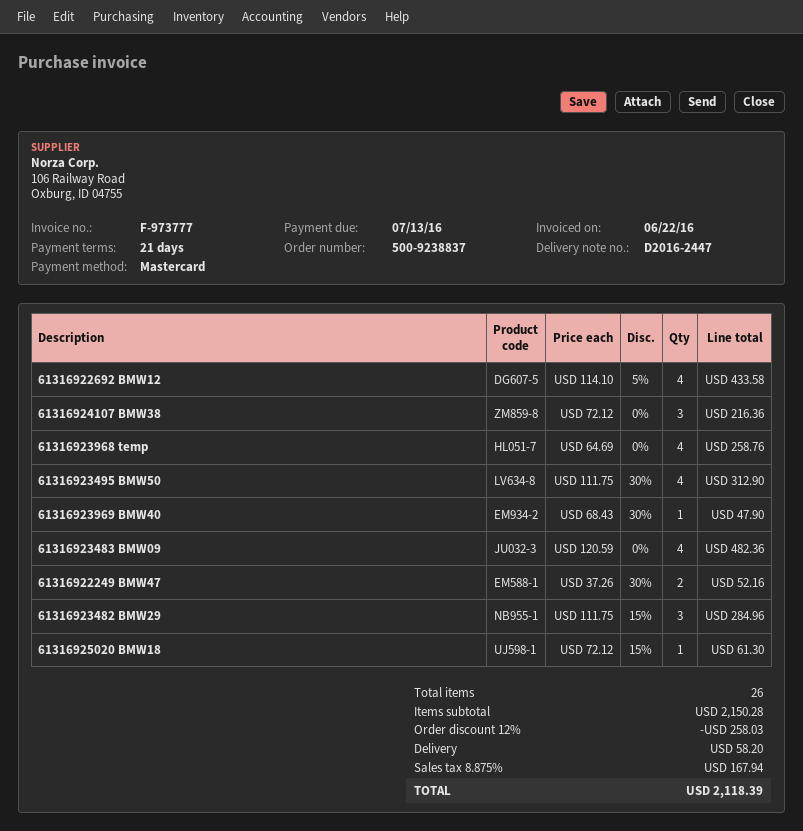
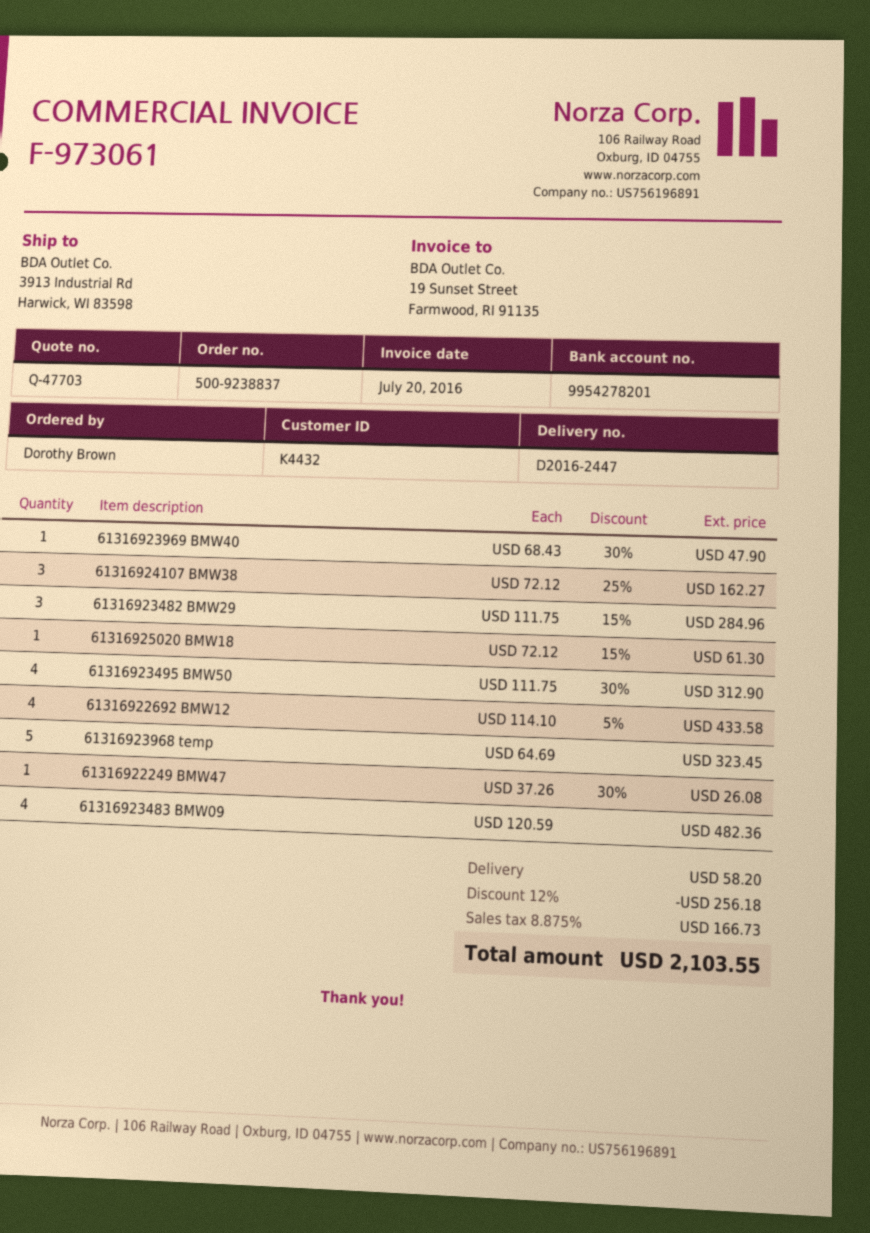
invoice number: F-973777 -> F-973061
invoice date: 2016-06-22 -> 2016-07-20
61316924107 BMW38: 3 x 72.12 = 216.36 -> 3 x 72.12 - 25% = 162.27
61316923968 temp: 4 x 64.69 = 258.76 -> 5 x 64.69 = 323.45
61316922249 BMW47: 2 x 37.26 - 30% = 52.16 -> 1 x 37.26 - 30% = 26.08
discount: 12% = 258.03 -> 12% = 256.18
tax: 8.875% = 167.94 -> 8.875% = 166.73
total: 2118.39 -> 2103.55

